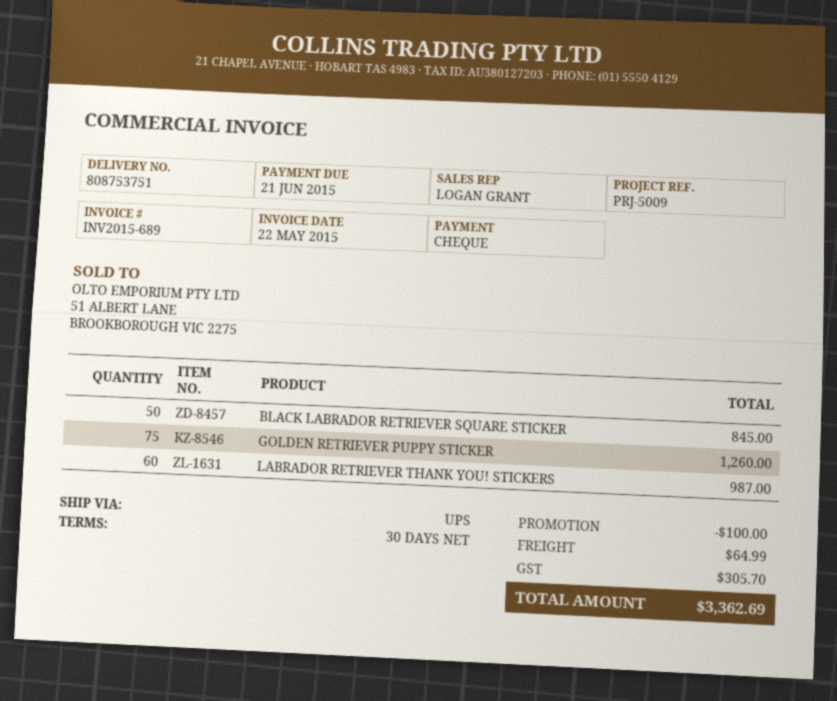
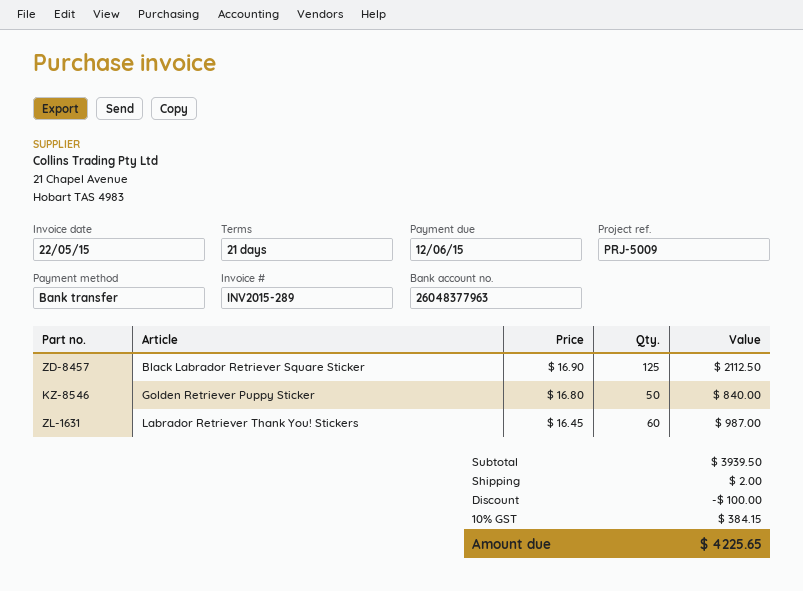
invoice number: INV2015-689 -> INV2015-289
payment terms: 30 days -> 21 days
due date: 2015-06-21 -> 2015-06-12
payment method: cheque -> bank transfer
BLACK LABRADOR RETRIEVER SQUARE STICKER: 50 for 845.00 -> 125 for 2112.50
GOLDEN RETRIEVER PUPPY STICKER: 75 for 1260.00 -> 50 for 840.00
shipping: 64.99 -> 2.00
tax: 305.70 -> 384.15
total: 3362.69 -> 4225.65

